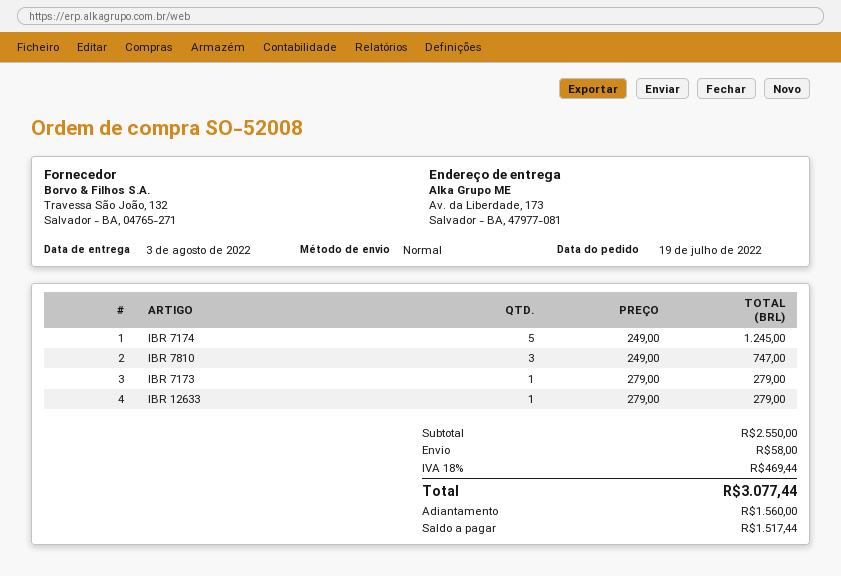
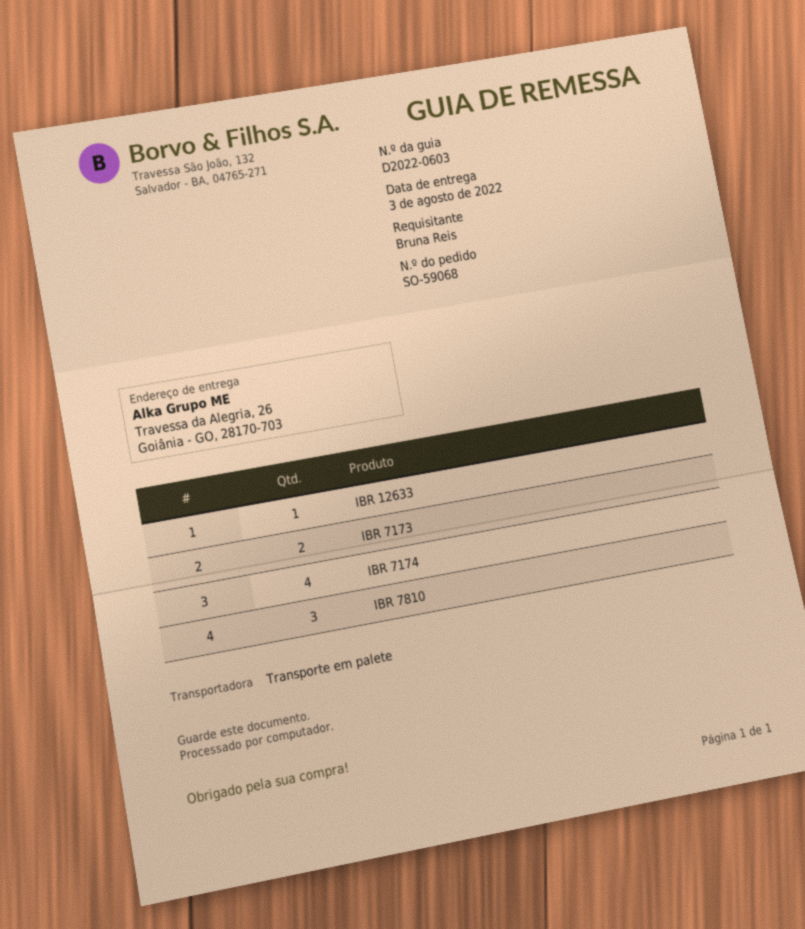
order number: SO-52008 -> SO-59068
shipping method: standard -> pallet freight
ship to: Av. da Liberdade, 173, Salvador - BA, 47977-081 -> Travessa da Alegria, 26, Goiânia - GO, 28170-703
IBR 7174: 5 -> 4
IBR 7173: 1 -> 2

